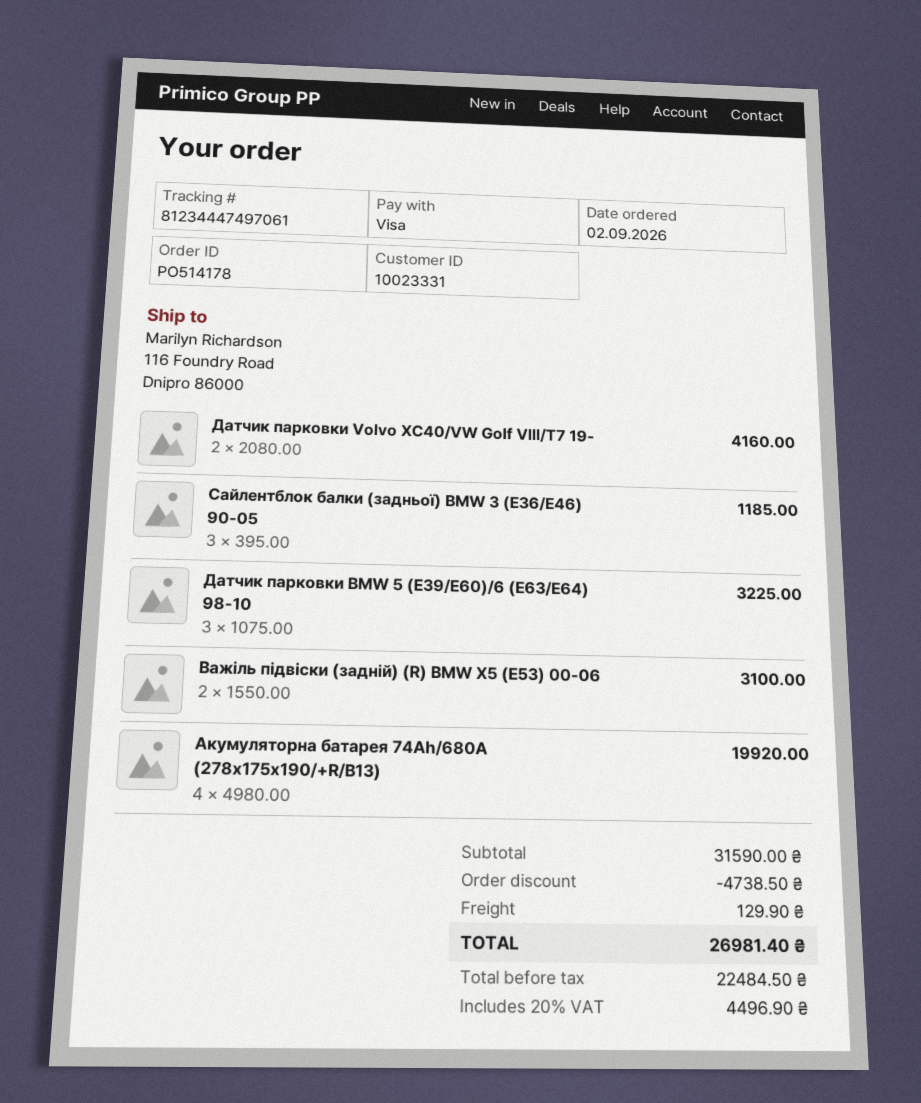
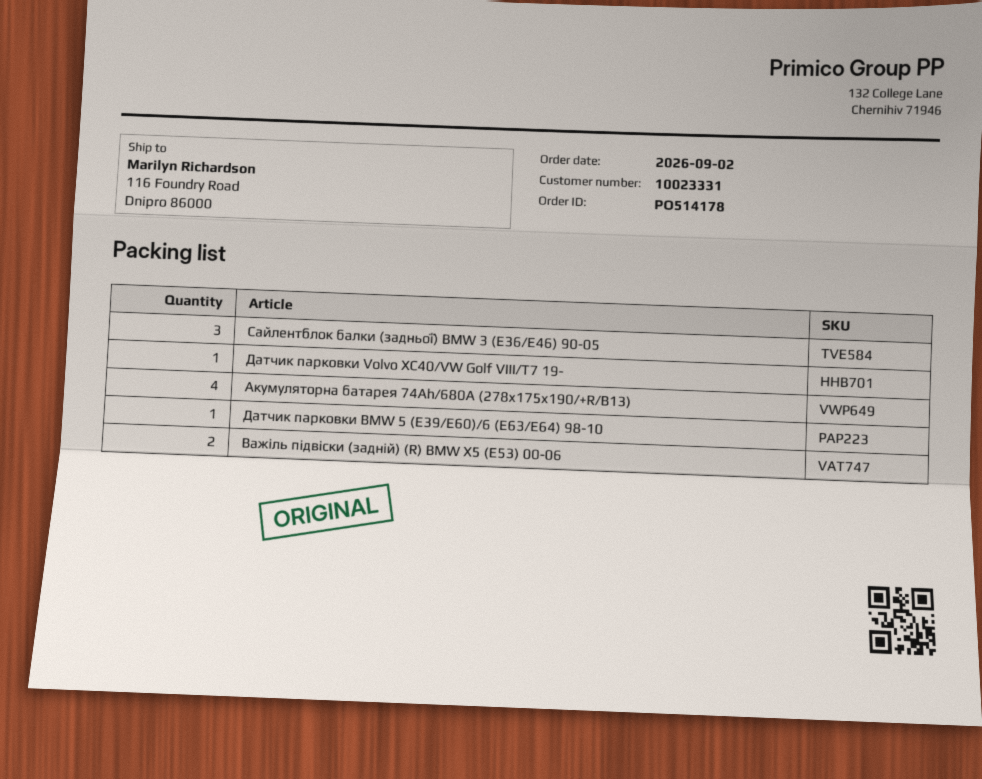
Датчик парковки Volvo XC40/VW Golf VIII/T7 19-: 2 -> 1
Датчик парковки BMW 5 (E39/E60)/6 (E63/E64) 98-10: 3 -> 1

